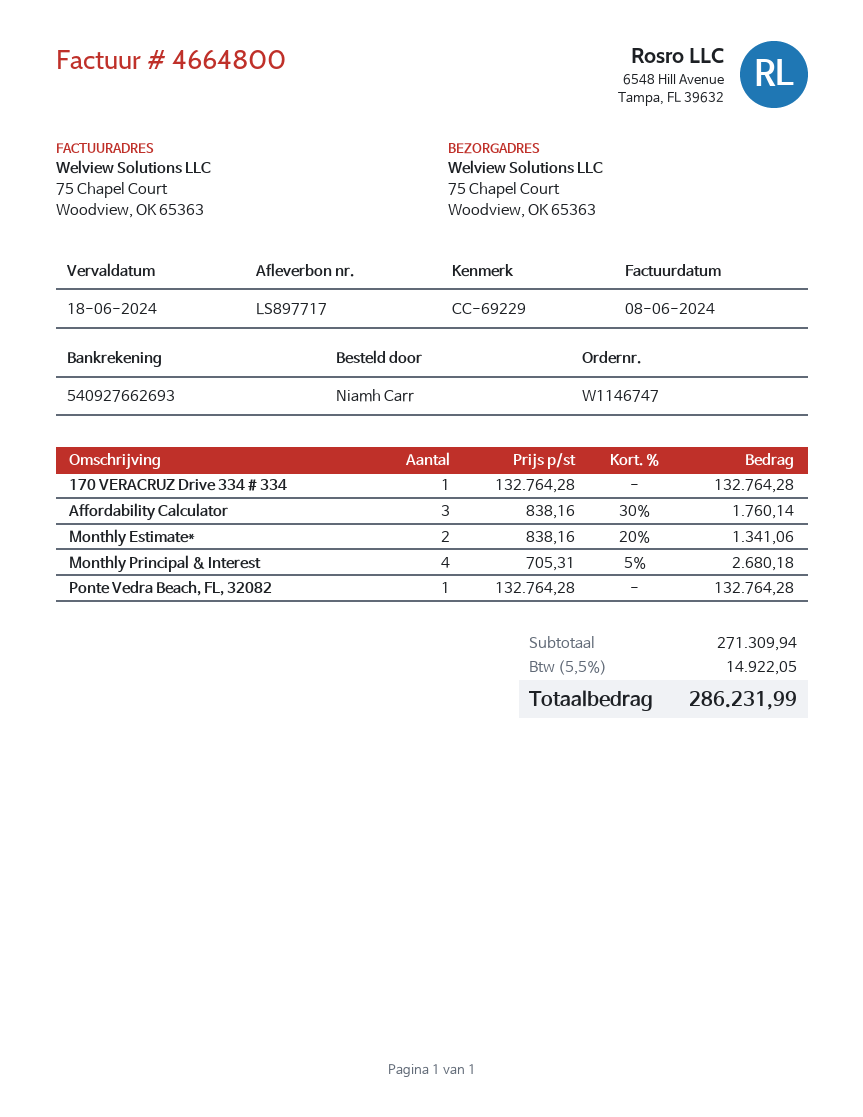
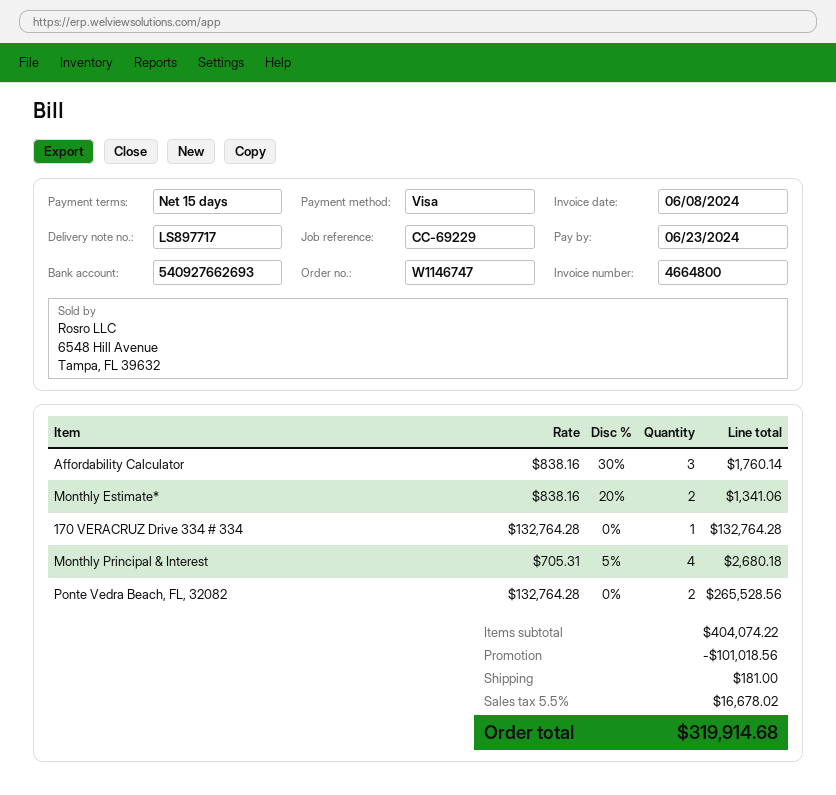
due date: 2024-06-18 -> 2024-06-23
Ponte Vedra Beach, FL, 32082: 1 x 132764.28 = 132764.28 -> 2 x 132764.28 = 265528.56
subtotal: 271309.94 -> 404074.22
discount: none -> 101018.56
shipping: none -> 181.00
tax: 5.5% = 14922.05 -> 5.5% = 16678.02
total: 286231.99 -> 319914.68

